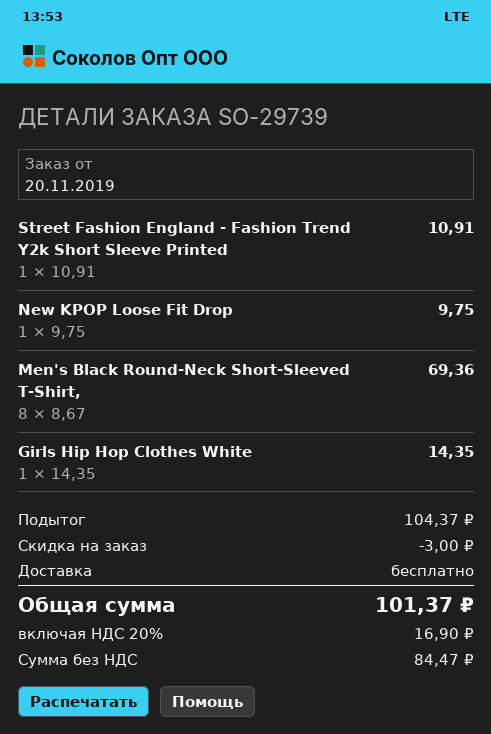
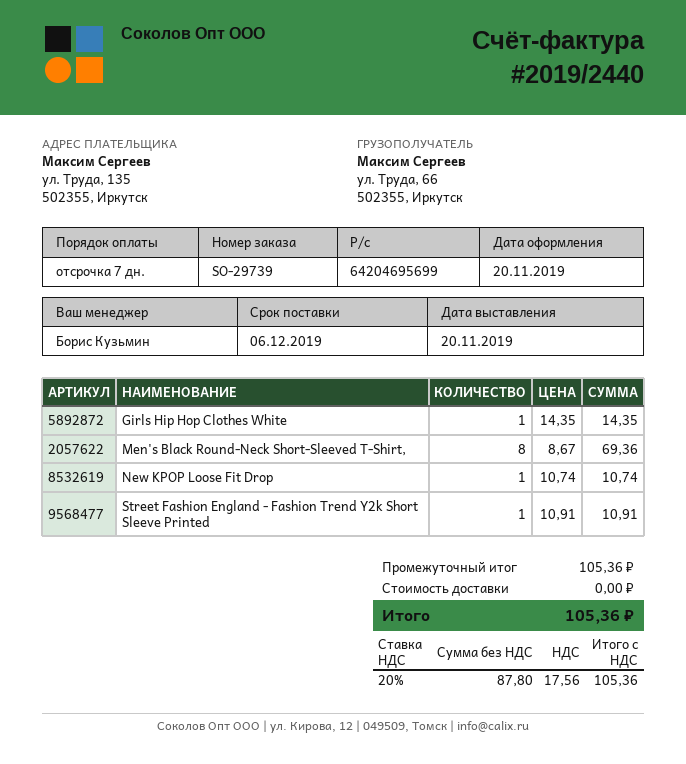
New KPOP Loose Fit Drop: 1 x 9.75 = 9.75 -> 1 x 10.74 = 10.74
subtotal: 104.37 -> 105.36
discount: 3.00 -> none
net: 84.47 -> 87.80
tax: 20% = 16.90 -> 20% = 17.56
total: 101.37 -> 105.36

